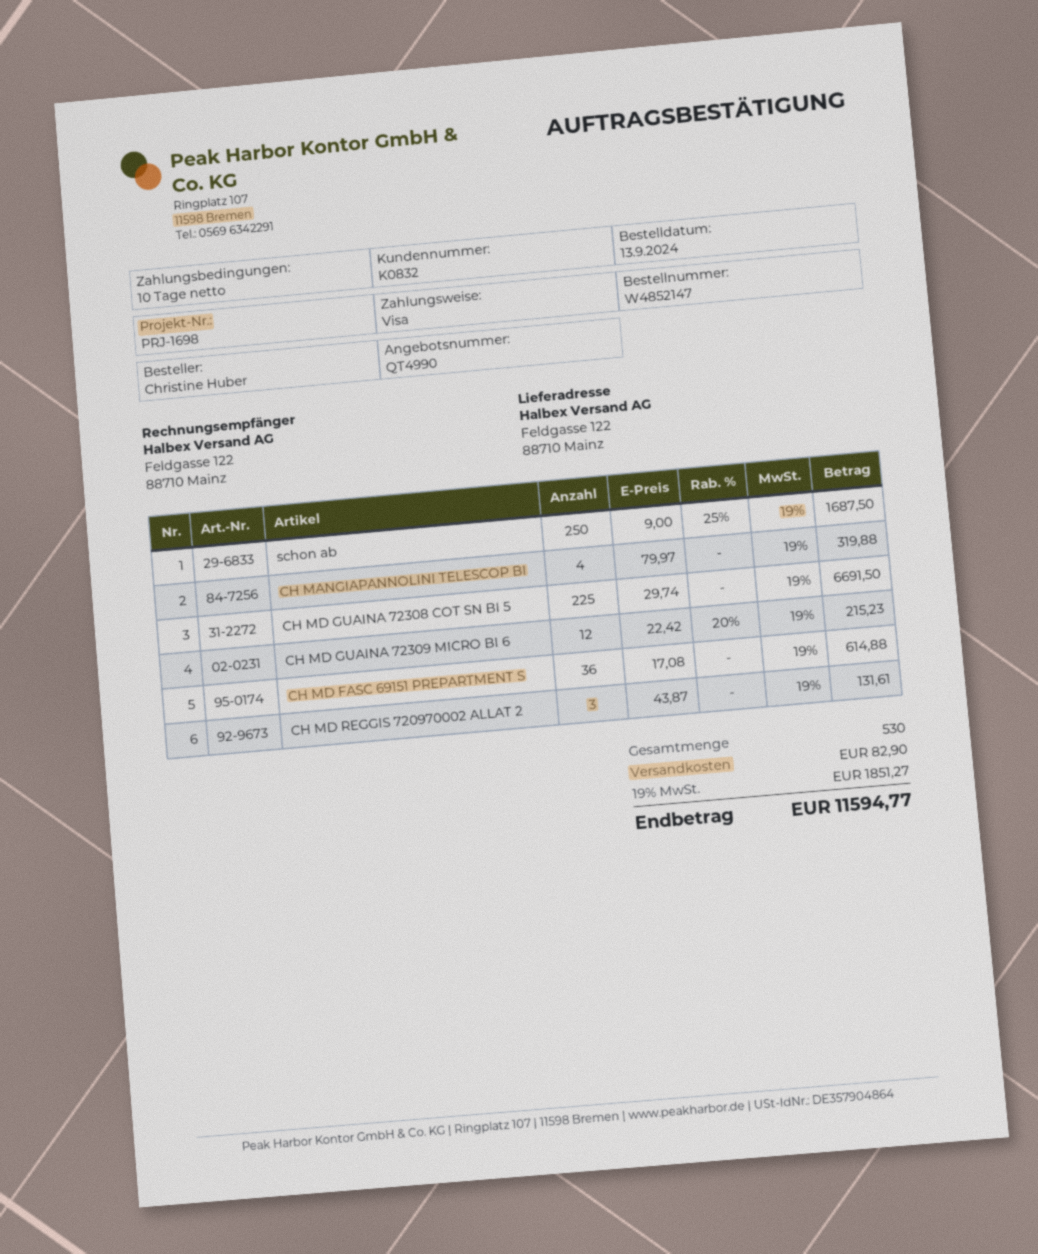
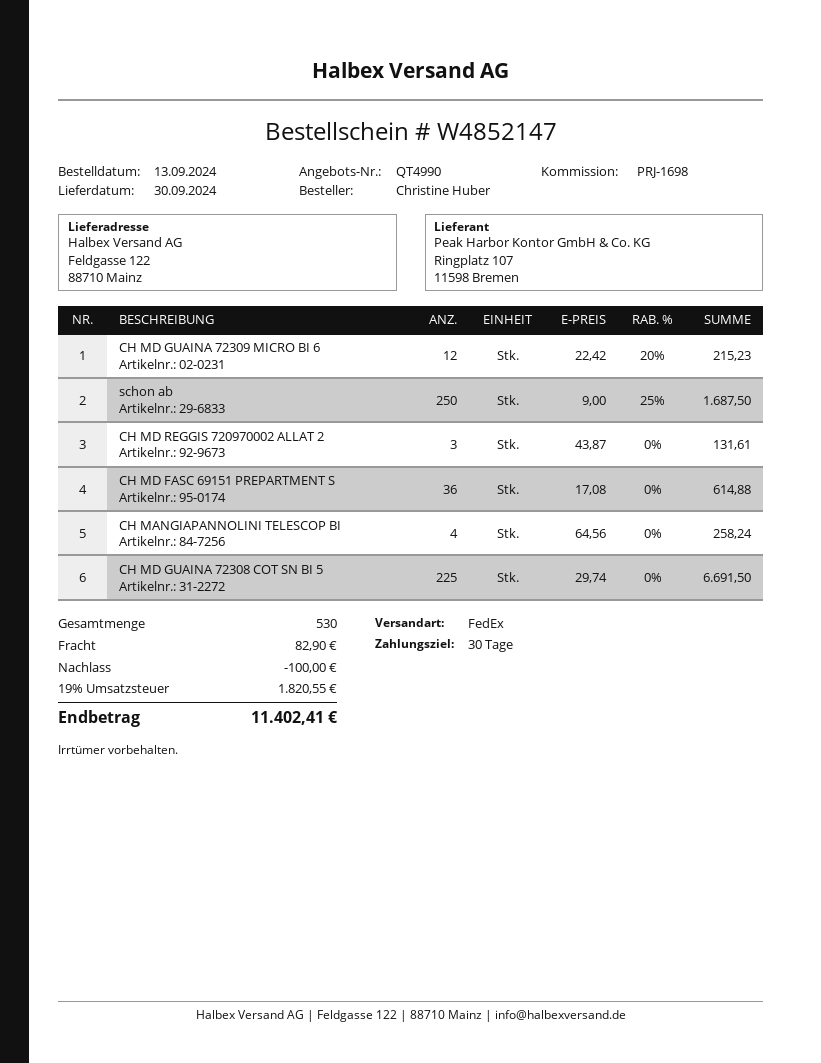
payment terms: 10 days -> 30 days
CH MANGIAPANNOLINI TELESCOP BI: 4 x 79.97 = 319.88 -> 4 x 64.56 = 258.24
discount: none -> 100.00
tax: 19% = 1851.27 -> 19% = 1820.55
total: 11594.77 -> 11402.41

